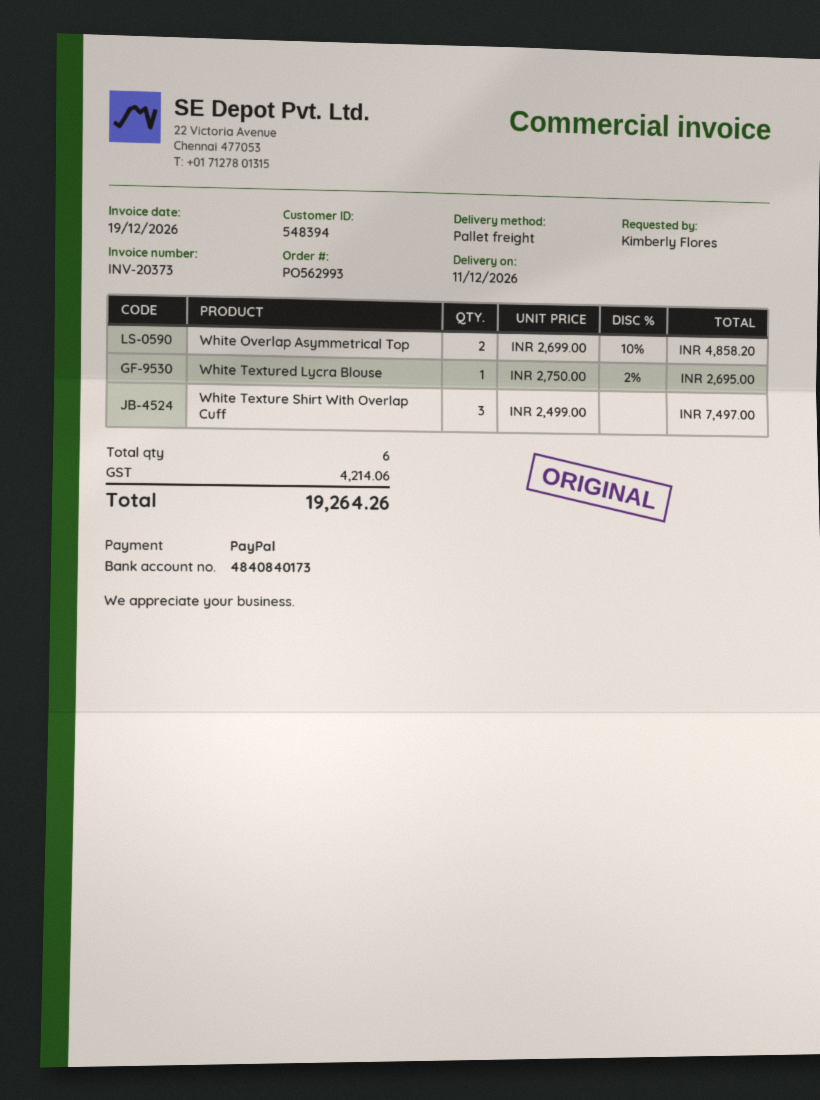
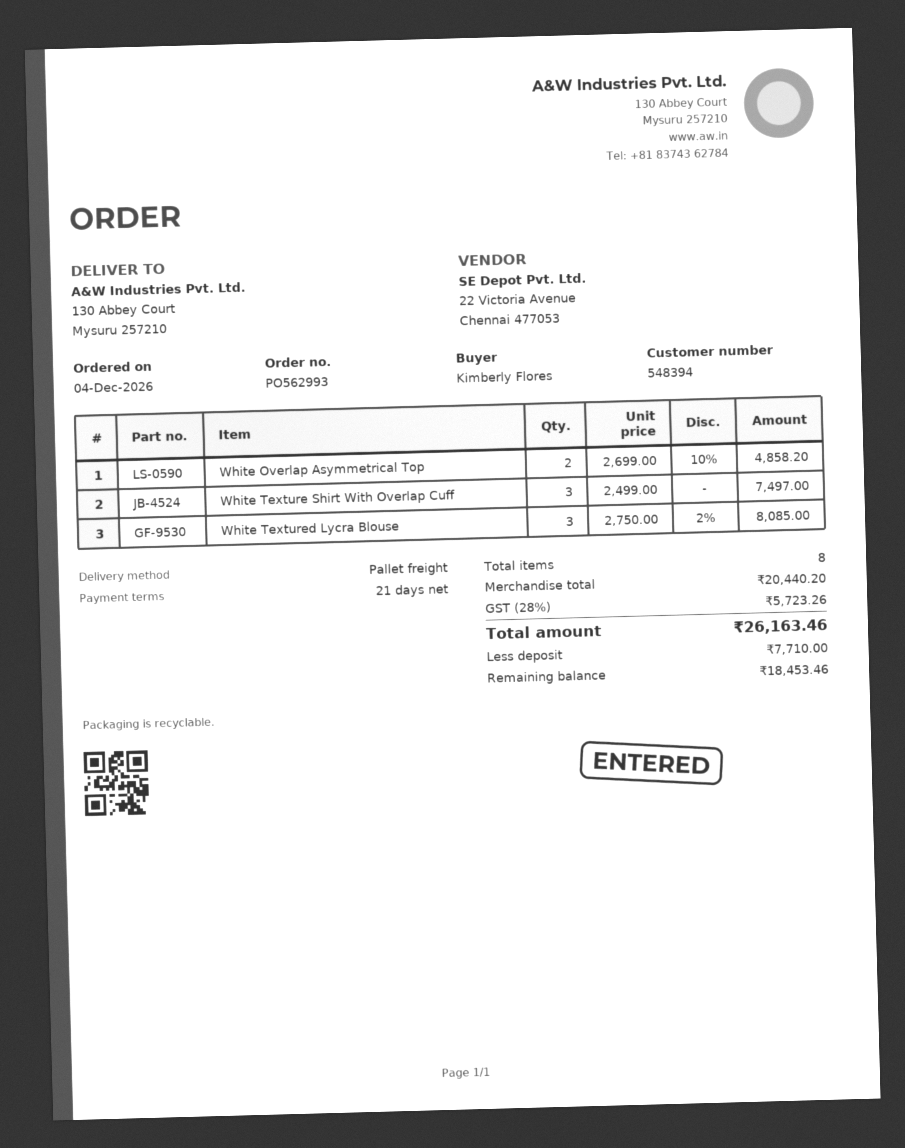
White Textured Lycra Blouse: 1 x 2750.00 - 2% = 2695.00 -> 3 x 2750.00 - 2% = 8085.00
total quantity: 6 -> 8
tax: 4214.06 -> 5723.26
total: 19264.26 -> 26163.46

